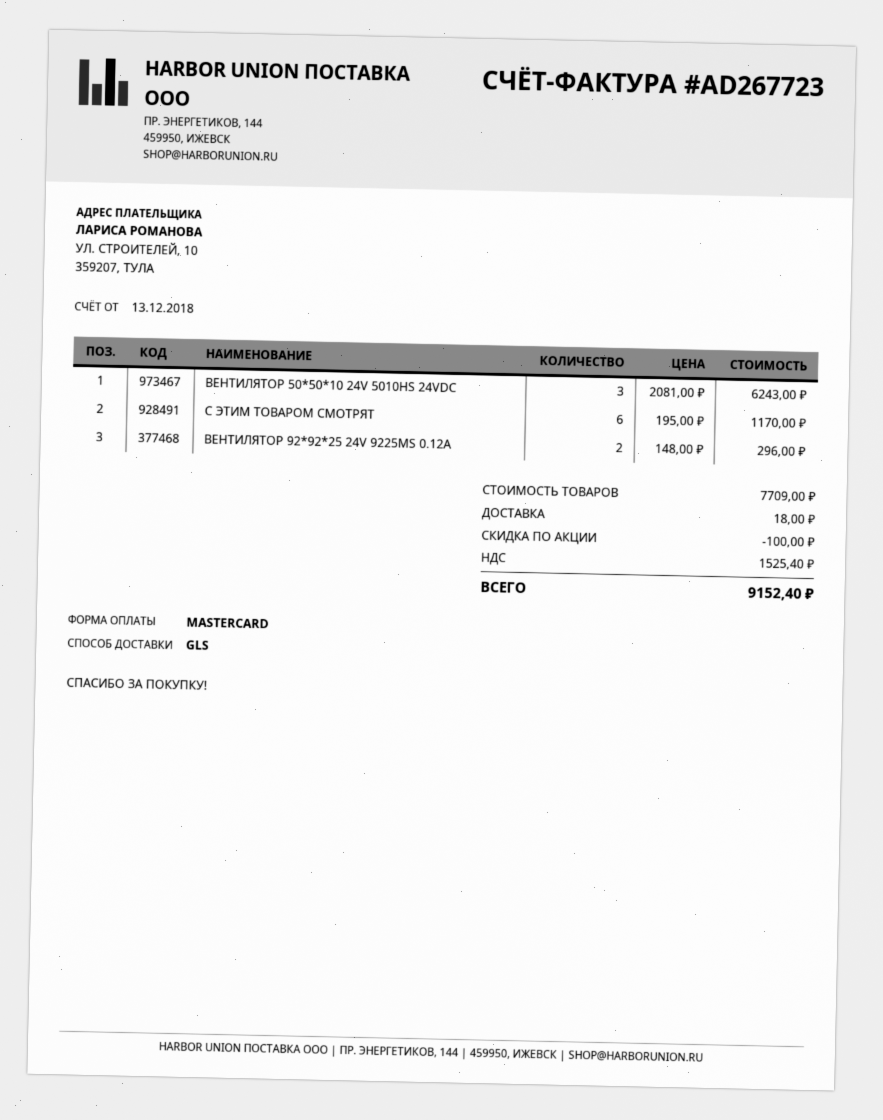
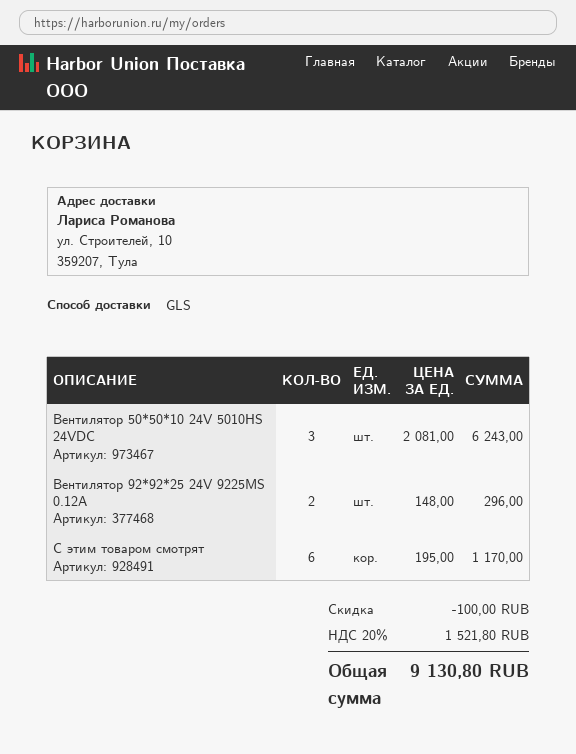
shipping: 18.00 -> none
tax: 1525.40 -> 1521.80
total: 9152.40 -> 9130.80

